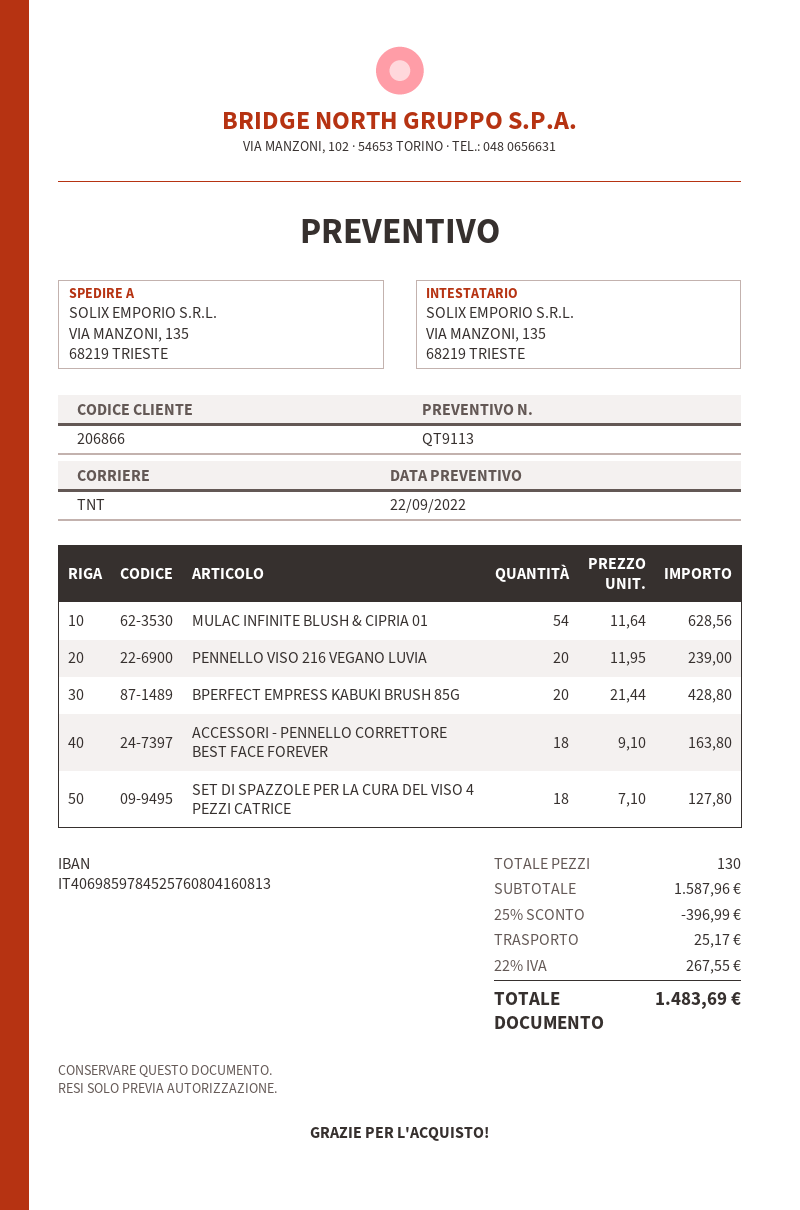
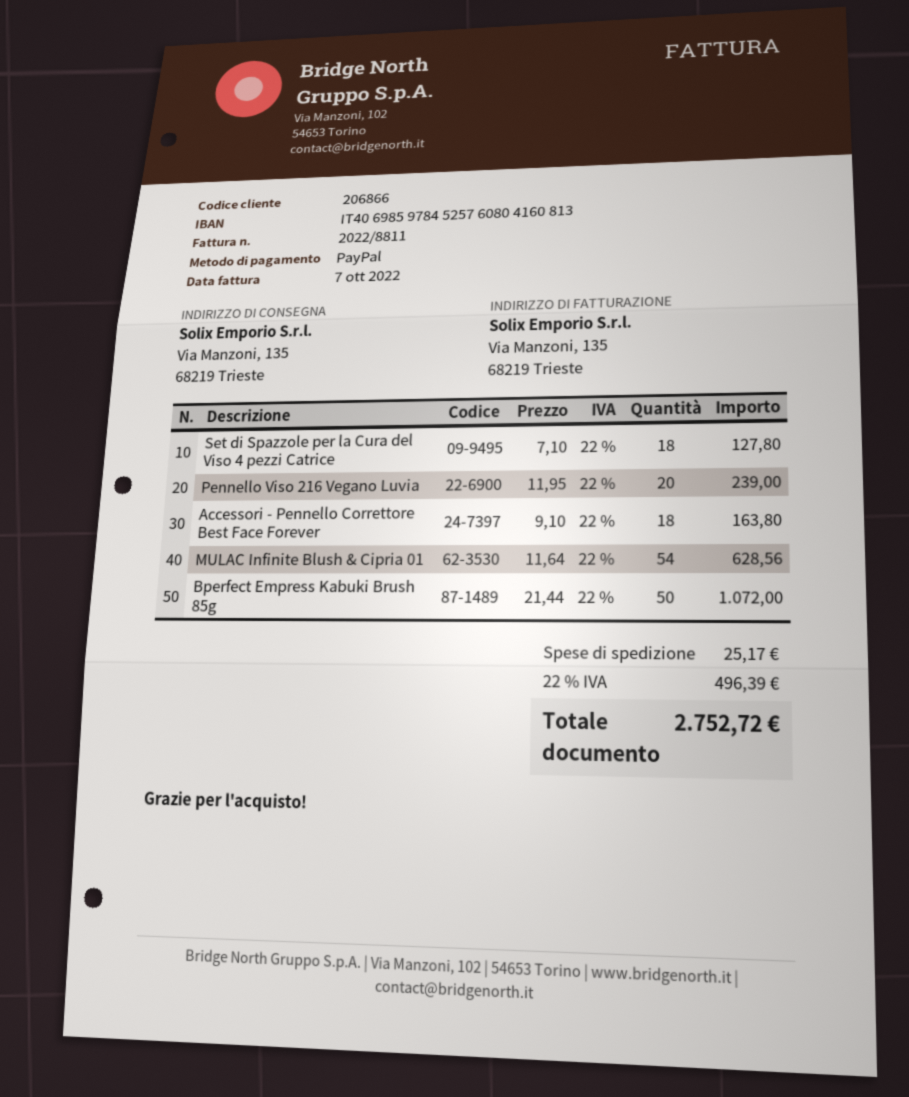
BPERFECT EMPRESS KABUKI BRUSH 85G: 20 x 21.44 = 428.80 -> 50 x 21.44 = 1072.00
discount: 25% = 396.99 -> none
tax: 22% = 267.55 -> 22% = 496.39
total: 1483.69 -> 2752.72

